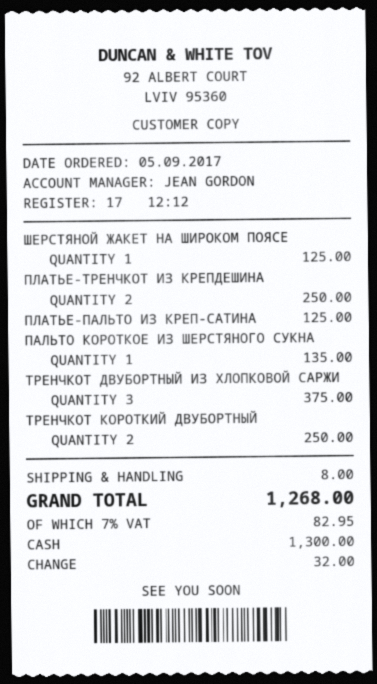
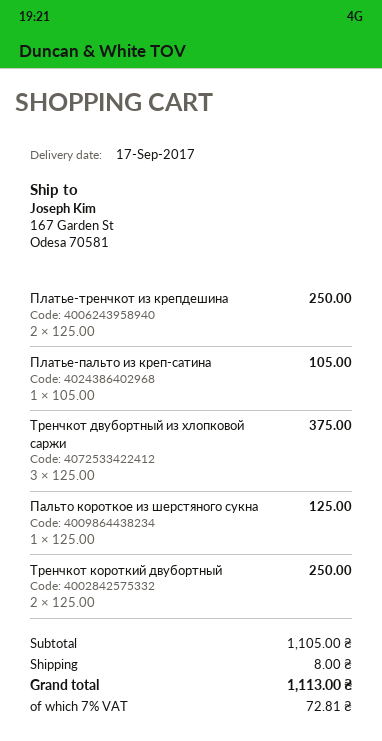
ШЕРСТЯНОЙ ЖАКЕТ НА ШИРОКОМ ПОЯСЕ: 1 for 125.00 -> none
ПЛАТЬЕ-ПАЛЬТО ИЗ КРЕП-САТИНА: 1 for 125.00 -> 1 for 105.00
ПАЛЬТО КОРОТКОЕ ИЗ ШЕРСТЯНОГО СУКНА: 1 for 135.00 -> 1 for 125.00
tax: 7% = 82.95 -> 7% = 72.81
total: 1268.00 -> 1113.00

